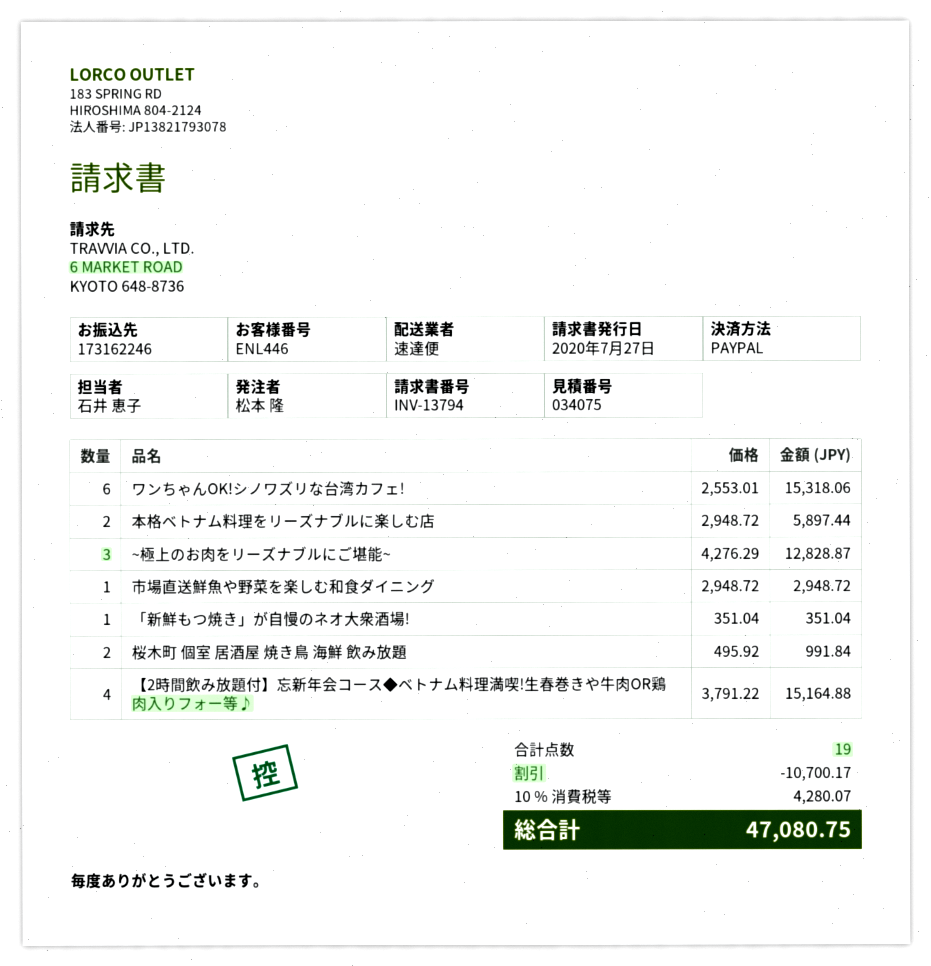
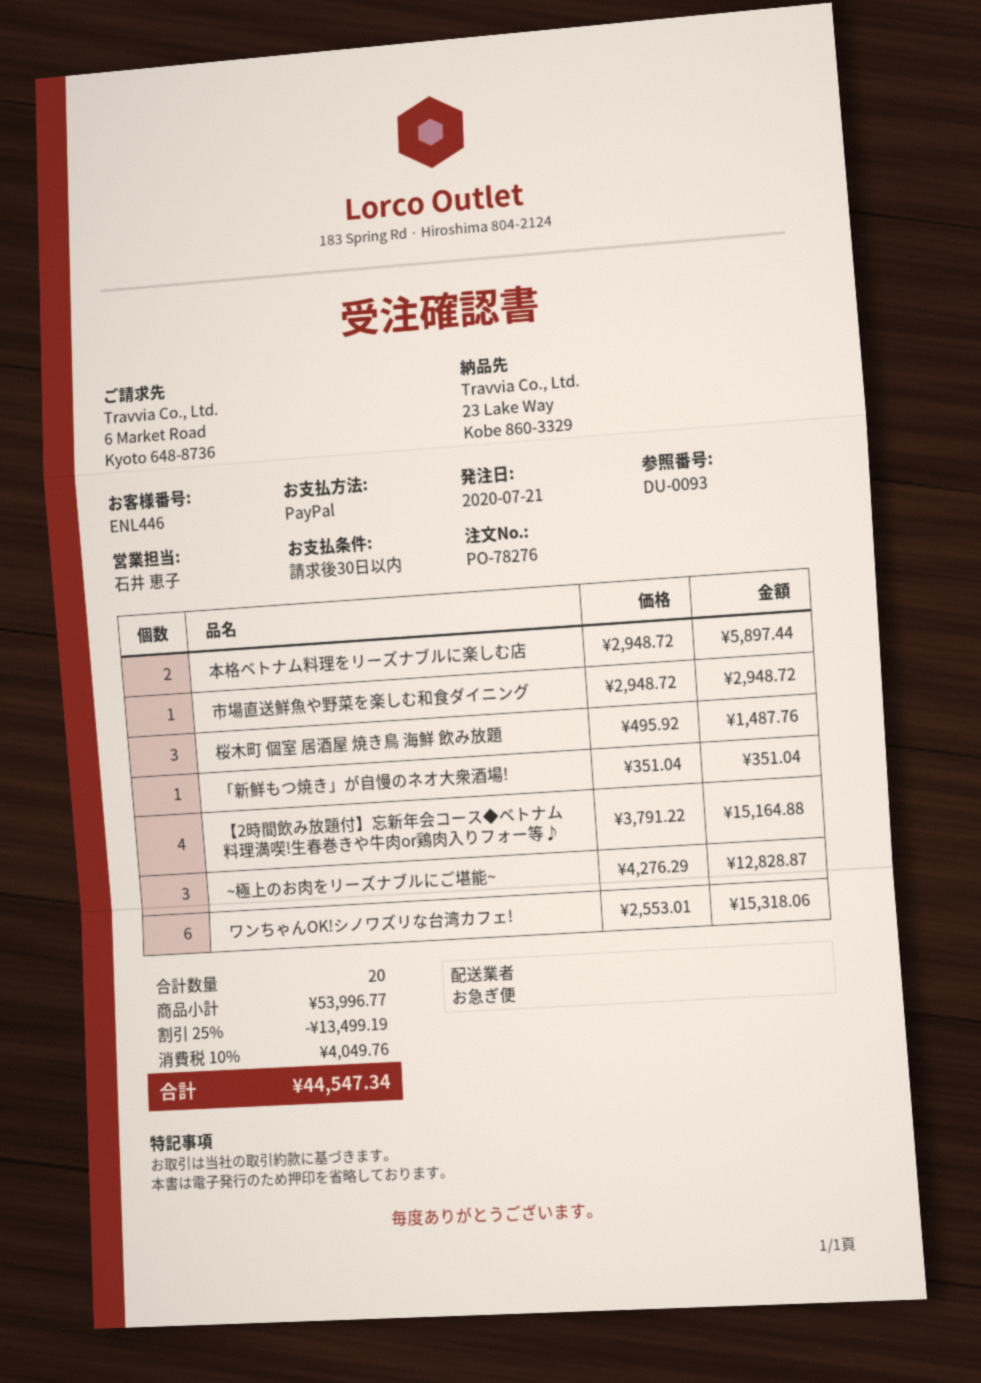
桜木町 個室 居酒屋 焼き鳥 海鮮 飲み放題: 2 x 495.92 = 991.84 -> 3 x 495.92 = 1487.76
total quantity: 19 -> 20
discount: 10700.17 -> 13499.19
tax: 10% = 4280.07 -> 10% = 4049.76
total: 47080.75 -> 44547.34

